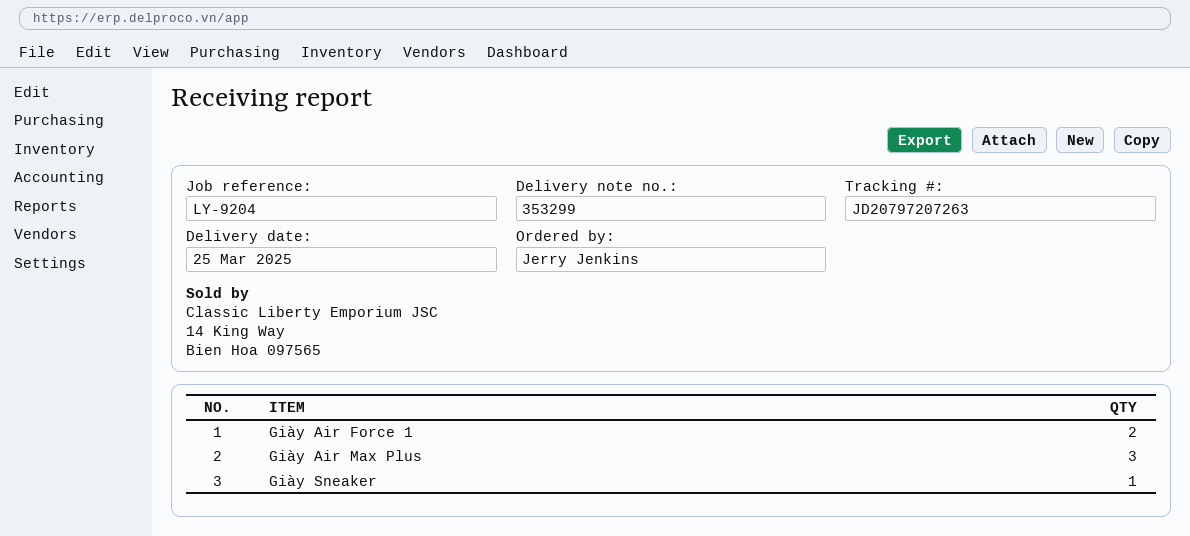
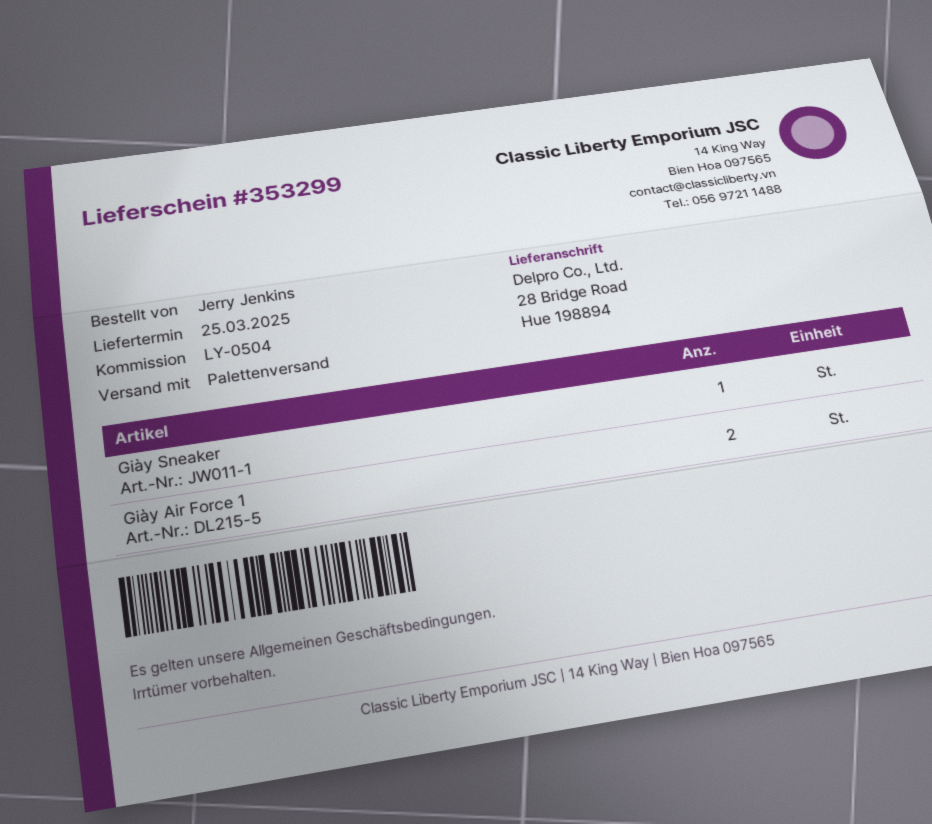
reference: LY-9204 -> LY-0504
Giày Air Max Plus: 3 -> none

